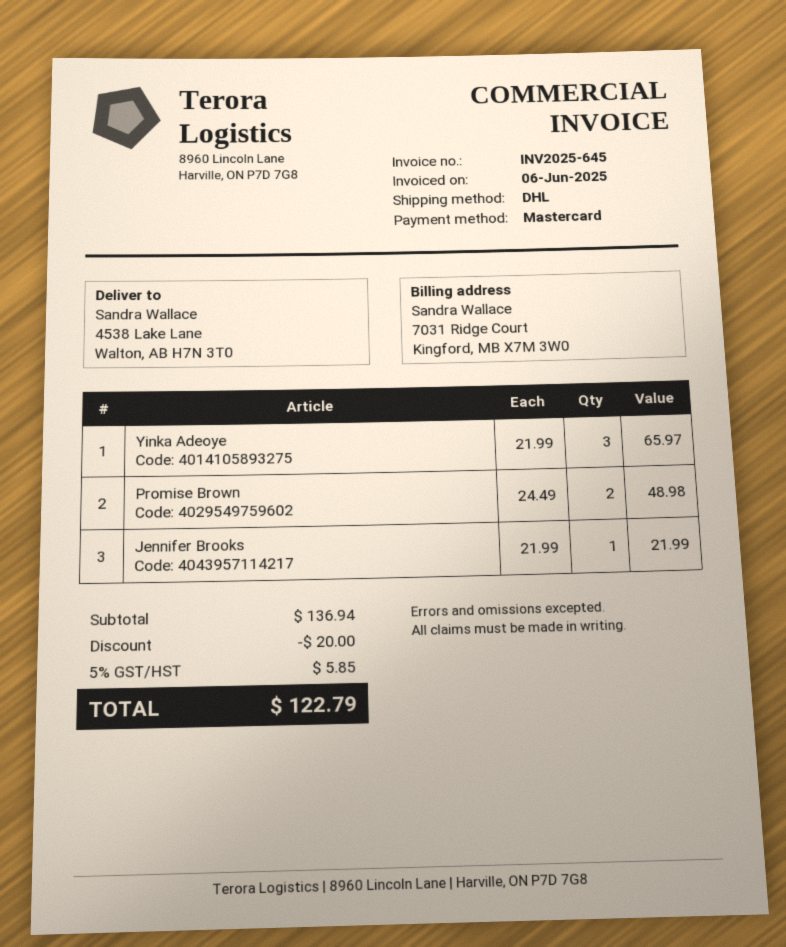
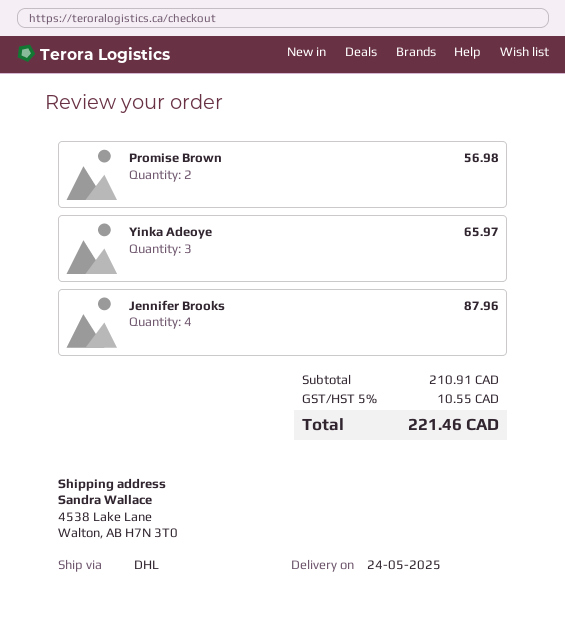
Promise Brown: 2 for 48.98 -> 2 for 56.98
Jennifer Brooks: 1 for 21.99 -> 4 for 87.96
subtotal: 136.94 -> 210.91
discount: 20.00 -> none
tax: 5% = 5.85 -> 5% = 10.55
total: 122.79 -> 221.46

